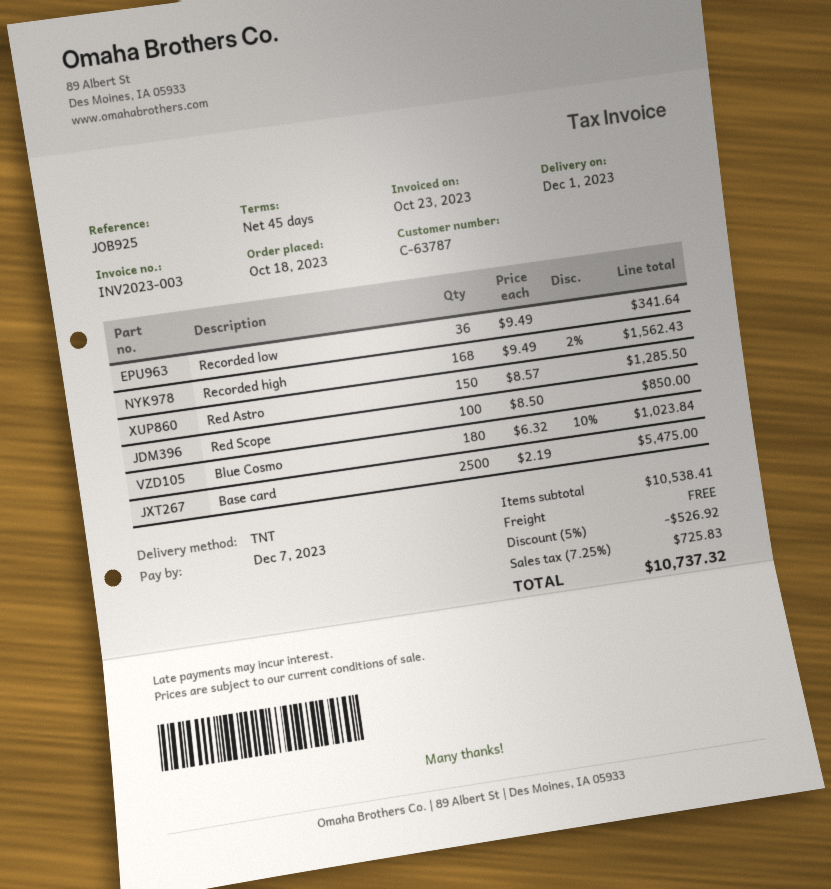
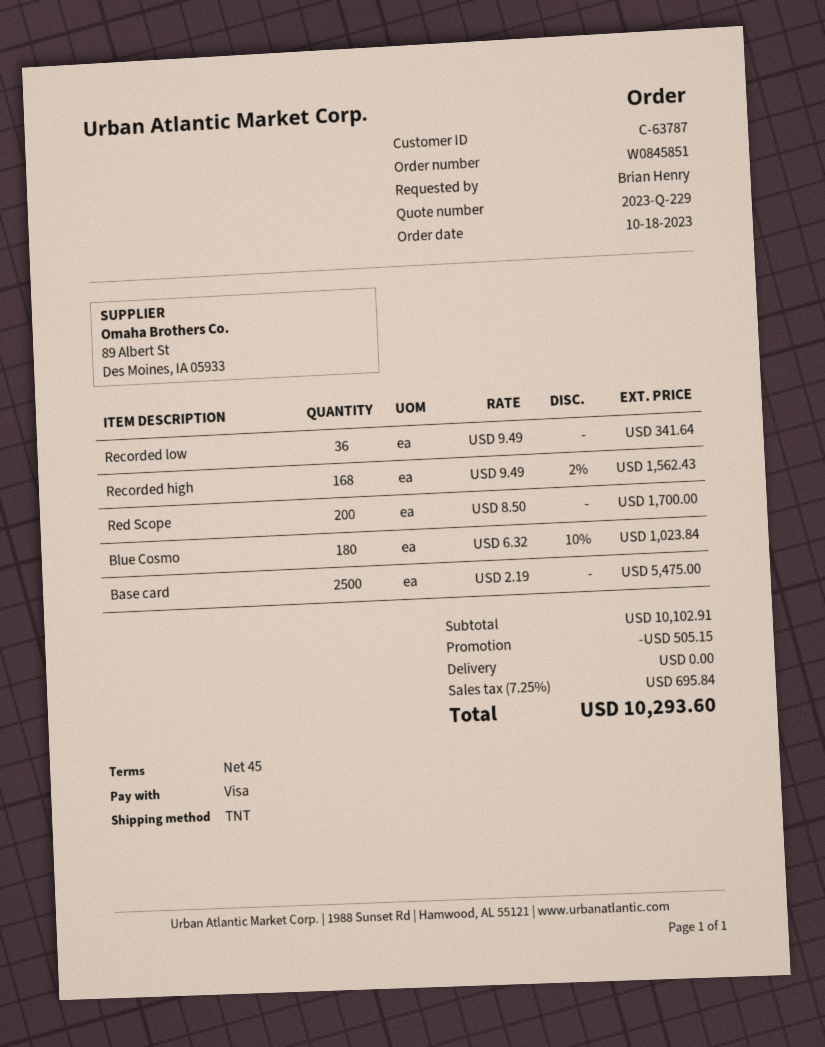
Red Astro: 150 x 8.57 = 1285.50 -> none
Red Scope: 100 x 8.50 = 850.00 -> 200 x 8.50 = 1700.00
subtotal: 10538.41 -> 10102.91
discount: 526.92 -> 505.15
tax: 7.25% = 725.83 -> 7.25% = 695.84
total: 10737.32 -> 10293.60

